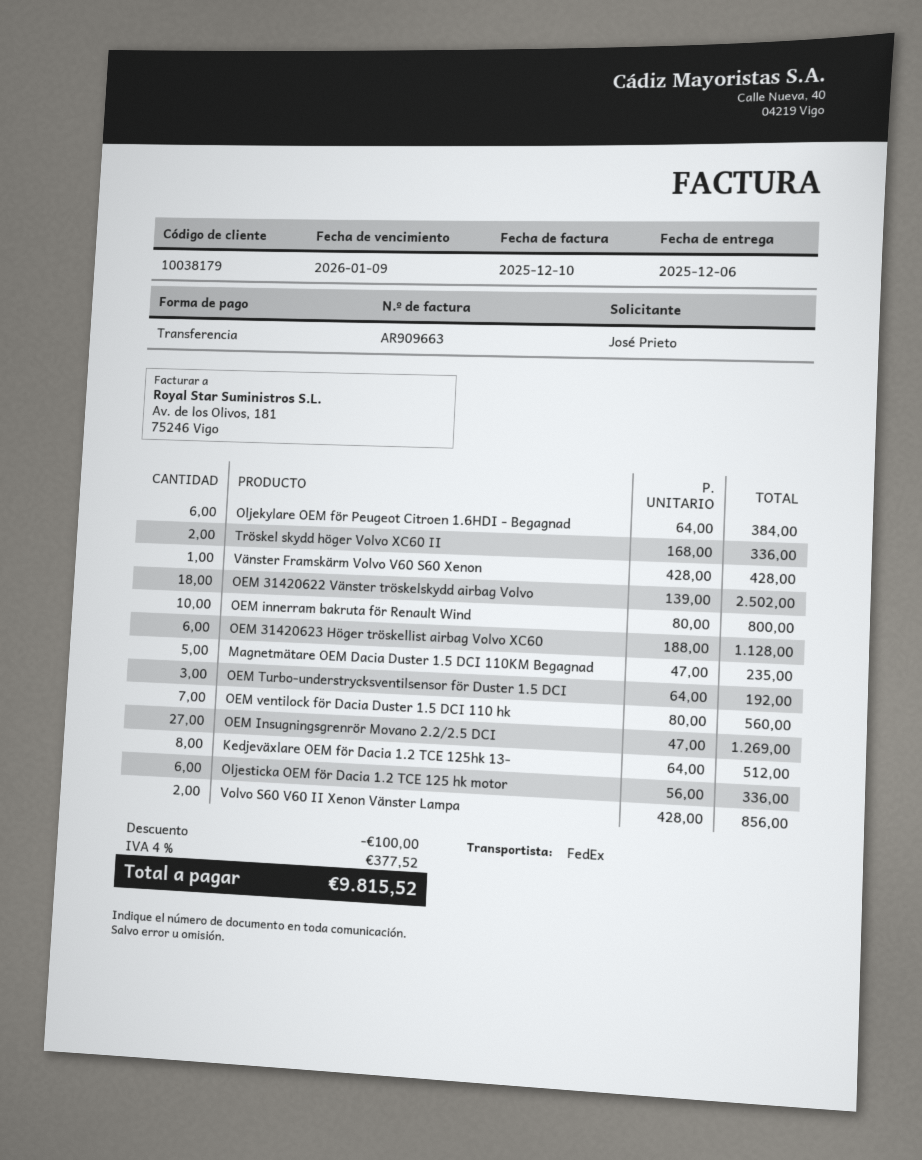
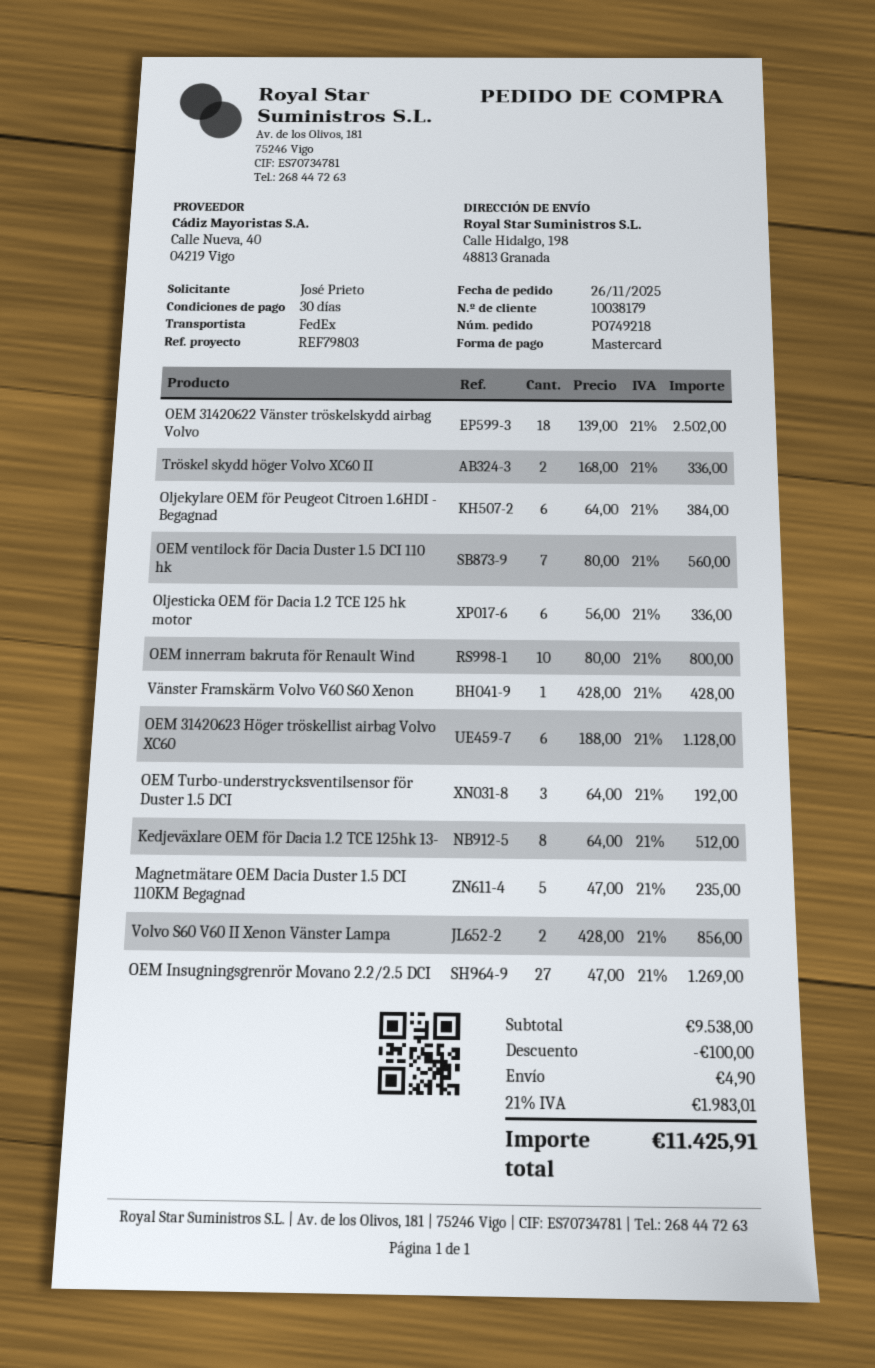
payment method: bank transfer -> Mastercard
shipping: none -> 4.90
tax: 4% = 377.52 -> 21% = 1983.01
total: 9815.52 -> 11425.91

